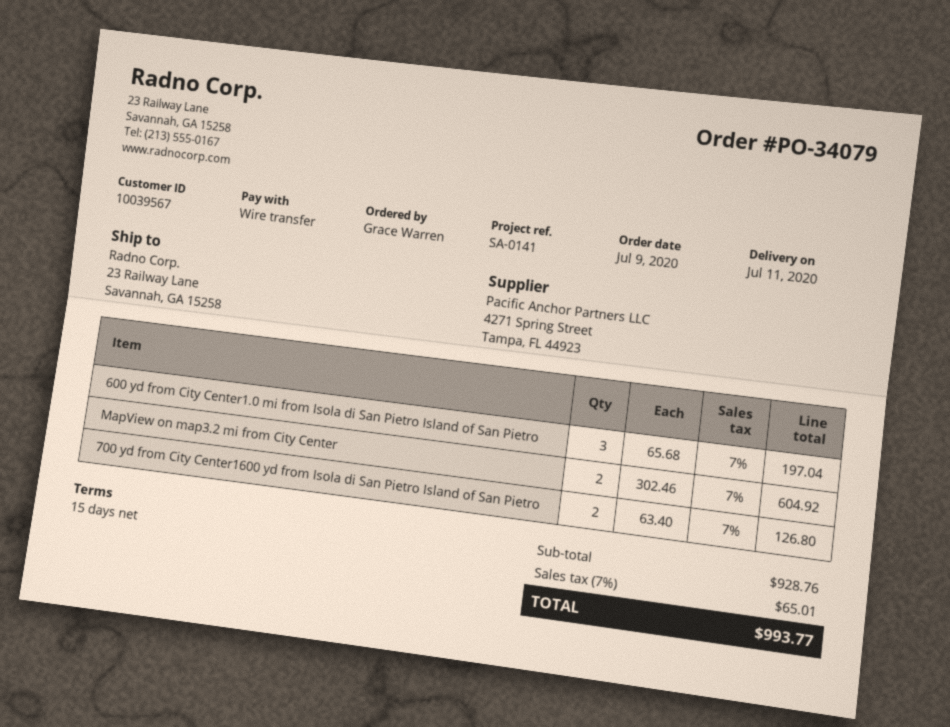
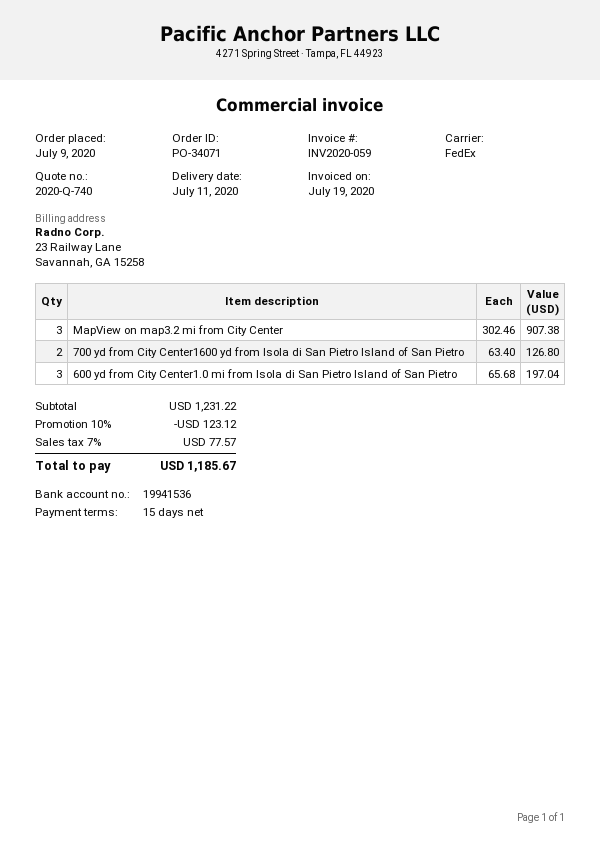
order number: PO-34079 -> PO-34071
MapView on map3.2 mi from City Center: 2 x 302.46 = 604.92 -> 3 x 302.46 = 907.38
subtotal: 928.76 -> 1231.22
discount: none -> 10% = 123.12
tax: 7% = 65.01 -> 7% = 77.57
total: 993.77 -> 1185.67

